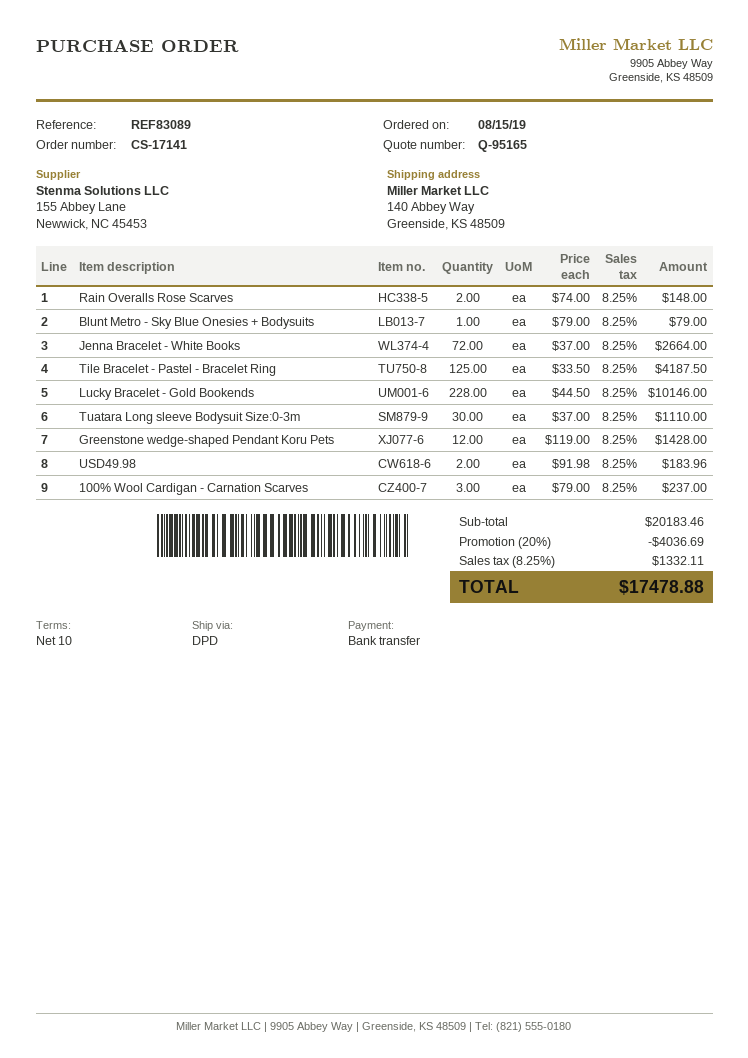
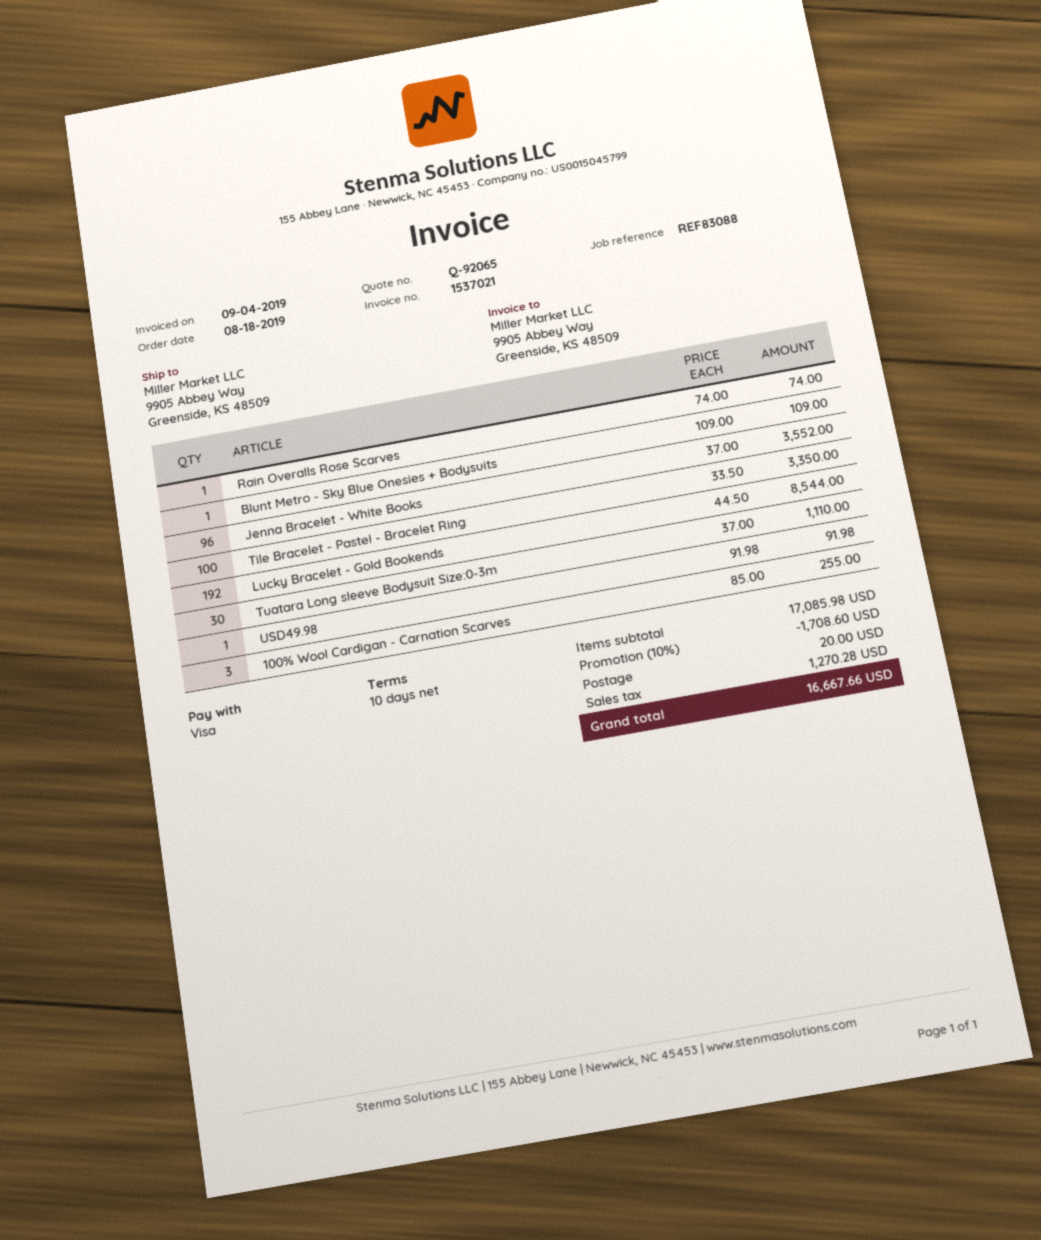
quote number: Q-95165 -> Q-92065
order date: 2019-08-15 -> 2019-08-18
reference: REF83089 -> REF83088
payment method: bank transfer -> Visa
ship to: 140 Abbey Way, Greenside, KS 48509 -> 9905 Abbey Way, Greenside, KS 48509
Rain Overalls Rose Scarves: 2 x 74.00 = 148.00 -> 1 x 74.00 = 74.00
Blunt Metro - Sky Blue Onesies + Bodysuits: 1 x 79.00 = 79.00 -> 1 x 109.00 = 109.00
Jenna Bracelet - White Books: 72 x 37.00 = 2664.00 -> 96 x 37.00 = 3552.00
Tile Bracelet - Pastel - Bracelet Ring: 125 x 33.50 = 4187.50 -> 100 x 33.50 = 3350.00
Lucky Bracelet - Gold Bookends: 228 x 44.50 = 10146.00 -> 192 x 44.50 = 8544.00
Greenstone wedge-shaped Pendant Koru Pets: 12 x 119.00 = 1428.00 -> none
USD49.98: 2 x 91.98 = 183.96 -> 1 x 91.98 = 91.98
100% Wool Cardigan - Carnation Scarves: 3 x 79.00 = 237.00 -> 3 x 85.00 = 255.00
subtotal: 20183.46 -> 17085.98
discount: 20% = 4036.69 -> 10% = 1708.60
shipping: none -> 20.00
tax: 1332.11 -> 1270.28
total: 17478.88 -> 16667.66

